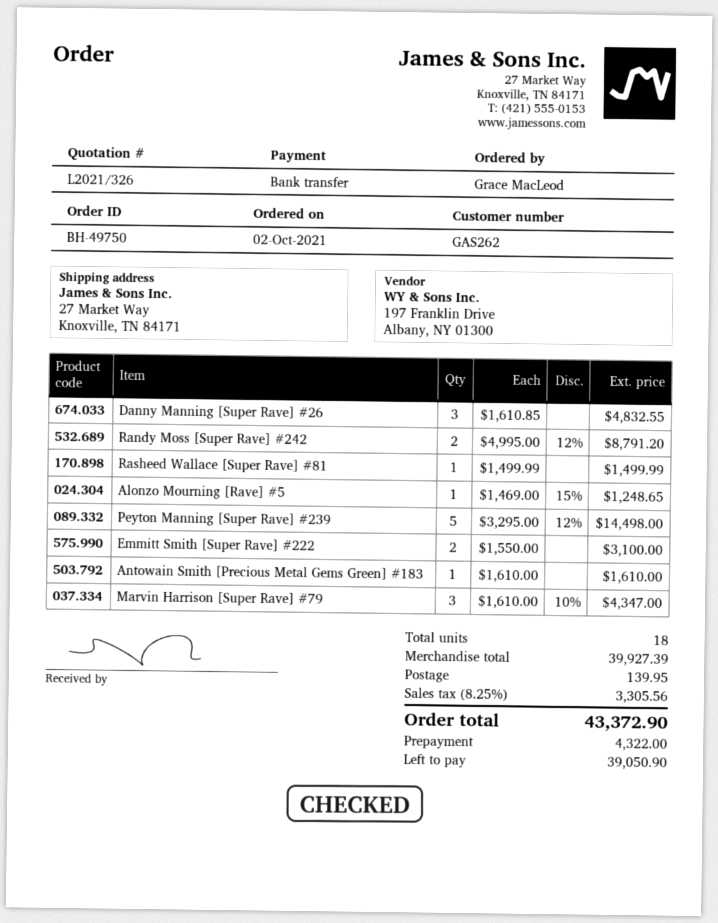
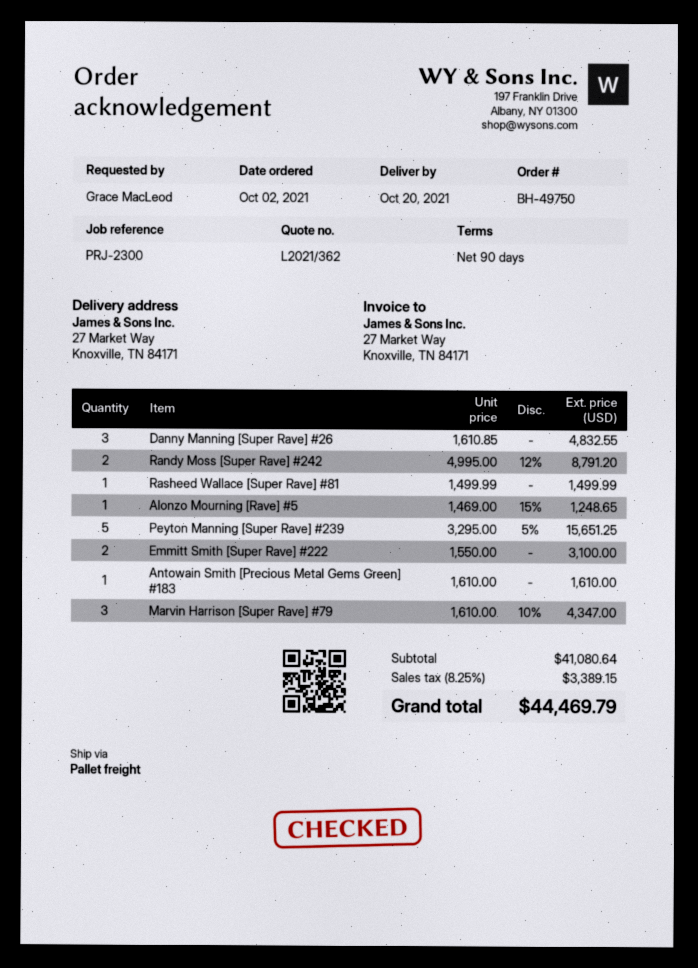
quote number: L2021/326 -> L2021/362
Peyton Manning [Super Rave] #239: 5 x 3295.00 - 12% = 14498.00 -> 5 x 3295.00 - 5% = 15651.25
subtotal: 39927.39 -> 41080.64
shipping: 139.95 -> none
tax: 8.25% = 3305.56 -> 8.25% = 3389.15
total: 43372.90 -> 44469.79

